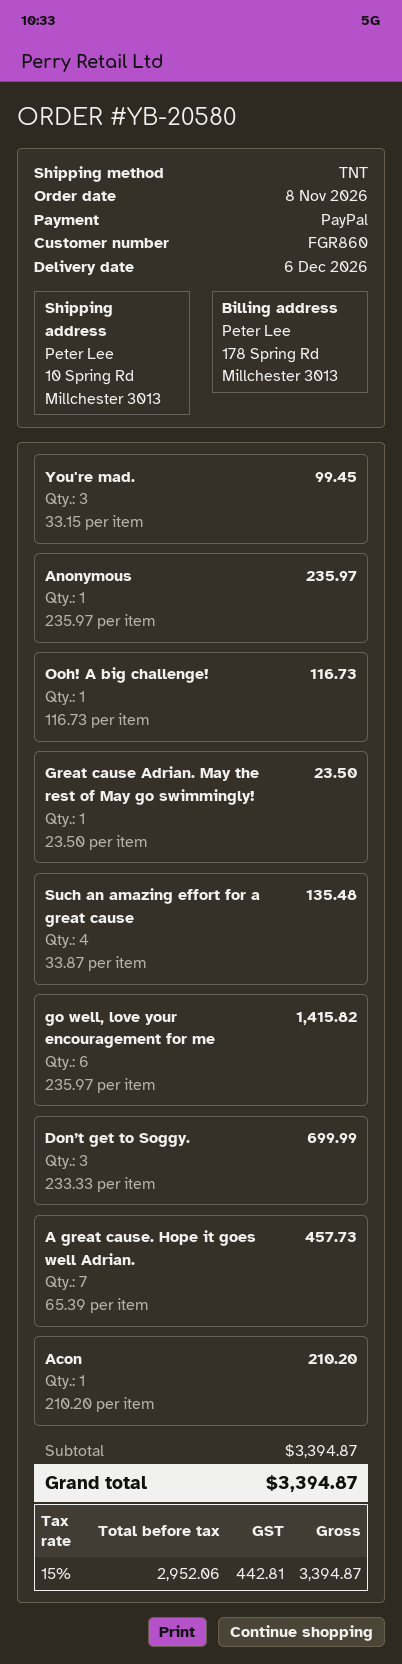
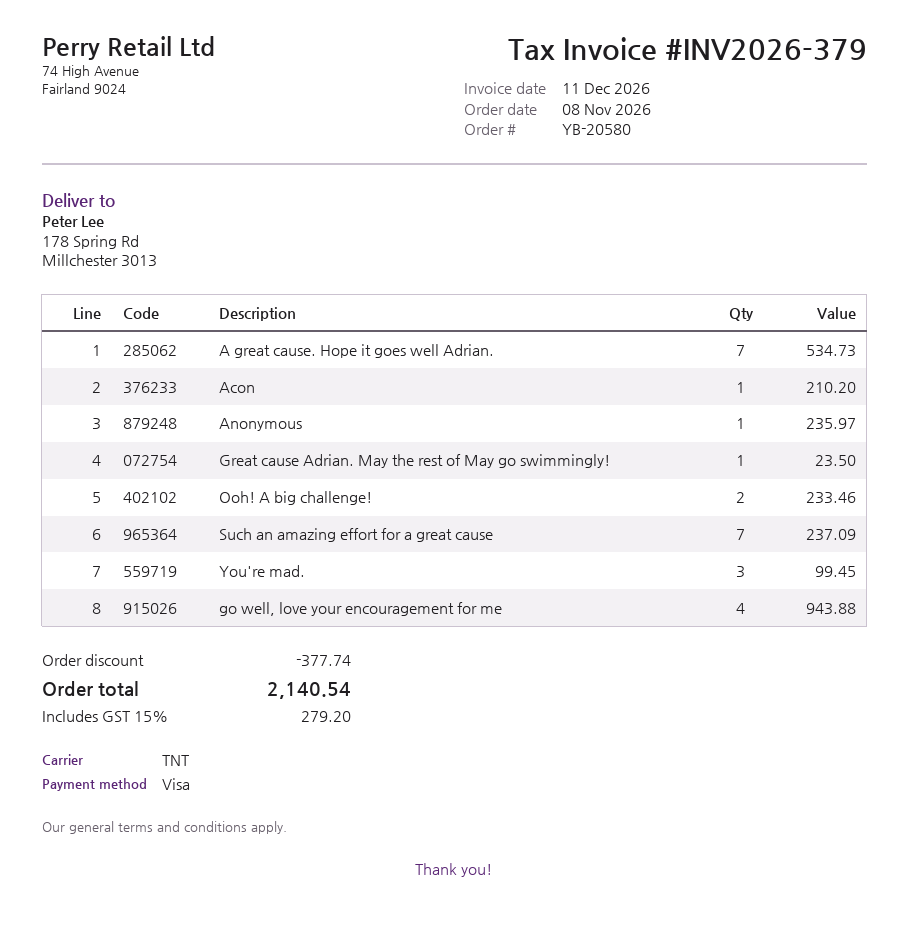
payment method: PayPal -> Visa
ship to: 10 Spring Rd, Millchester 3013 -> 178 Spring Rd, Millchester 3013
Ooh! A big challenge!: 1 for 116.73 -> 2 for 233.46
Such an amazing effort for a great cause: 4 for 135.48 -> 7 for 237.09
go well, love your encouragement for me: 6 for 1415.82 -> 4 for 943.88
Don’t get to Soggy.: 3 for 699.99 -> none
A great cause. Hope it goes well Adrian.: 7 for 457.73 -> 7 for 534.73
discount: none -> 377.74
tax: 15% = 442.81 -> 15% = 279.20
total: 3394.87 -> 2140.54

